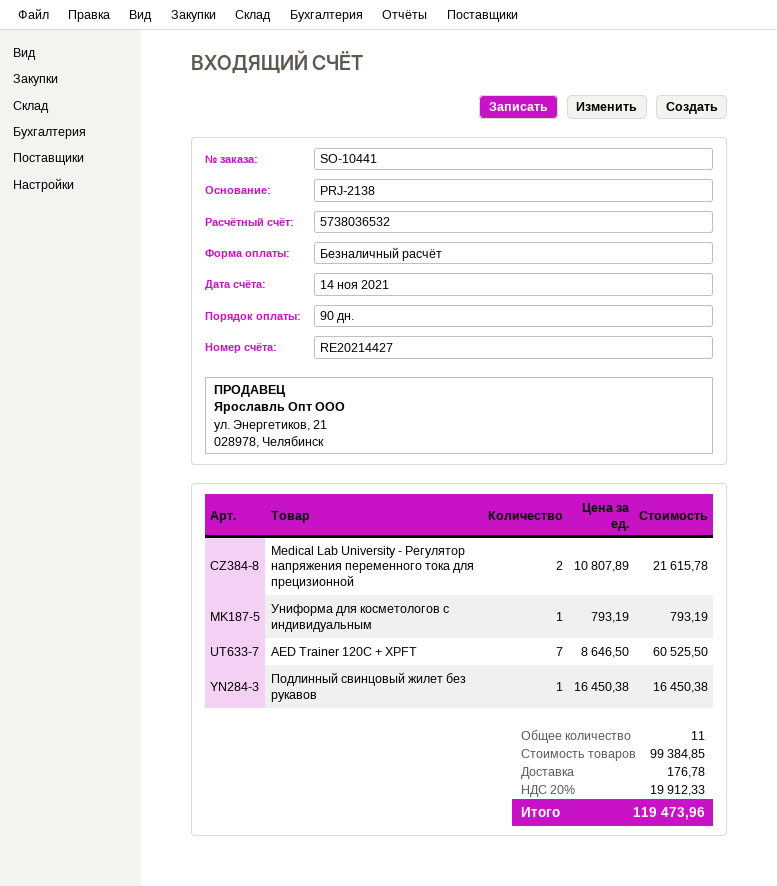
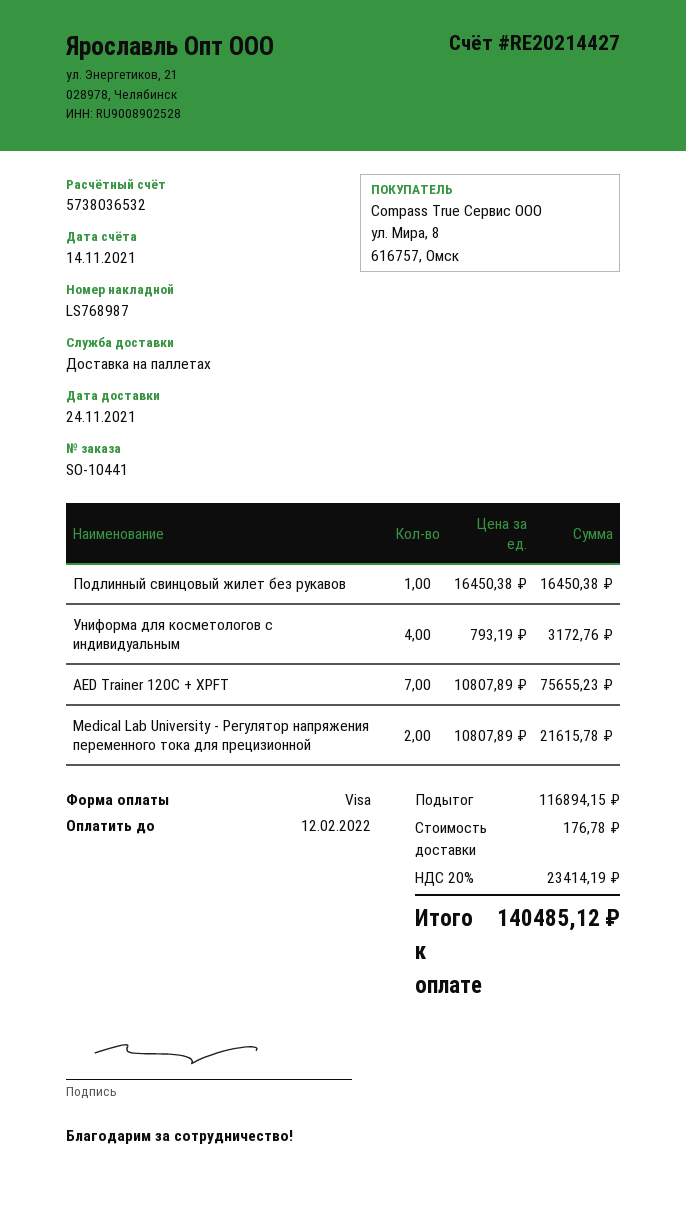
payment method: bank transfer -> Visa
Униформа для косметологов с индивидуальным: 1 x 793.19 = 793.19 -> 4 x 793.19 = 3172.76
AED Trainer 120C + XPFT: 7 x 8646.50 = 60525.50 -> 7 x 10807.89 = 75655.23
subtotal: 99384.85 -> 116894.15
tax: 20% = 19912.33 -> 20% = 23414.19
total: 119473.96 -> 140485.12

